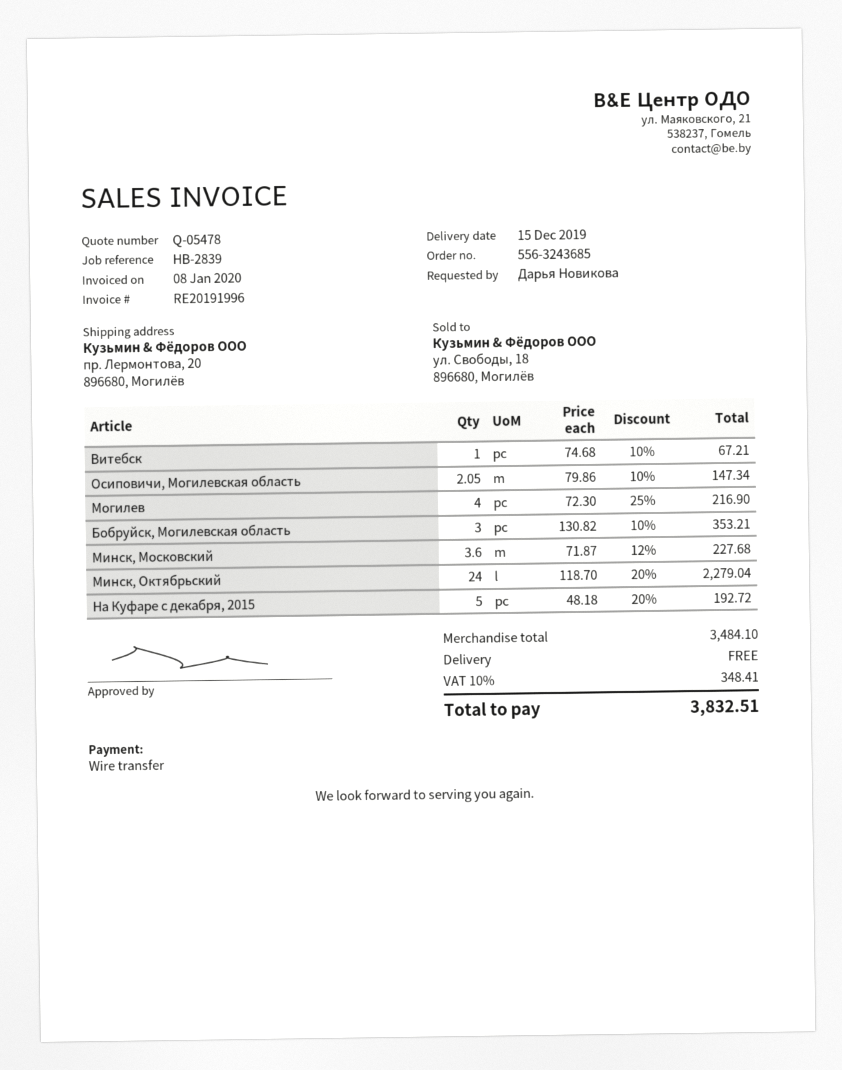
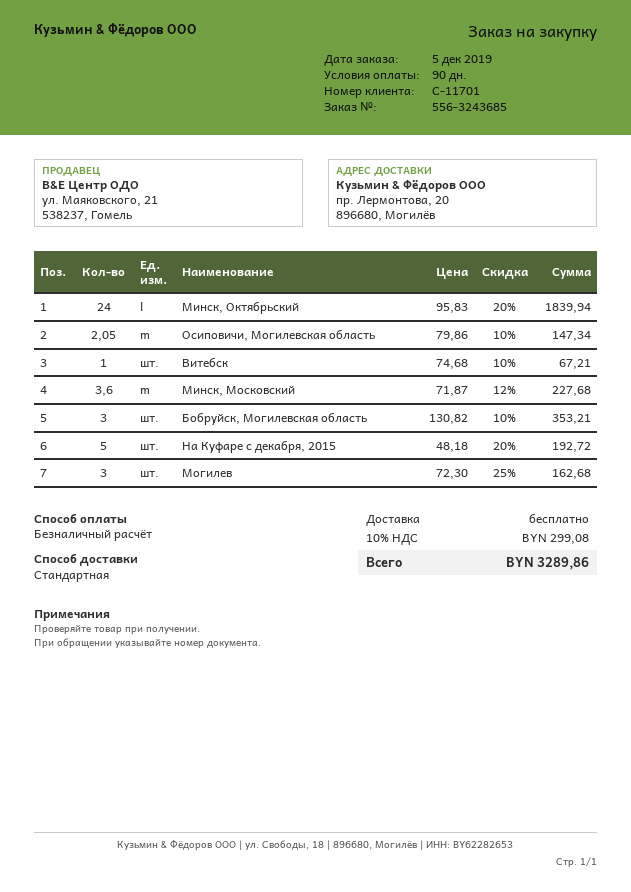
Могилев: 4 x 72.30 - 25% = 216.90 -> 3 x 72.30 - 25% = 162.68
Минск, Октябрьский: 24 x 118.70 - 20% = 2279.04 -> 24 x 95.83 - 20% = 1839.94
tax: 10% = 348.41 -> 10% = 299.08
total: 3832.51 -> 3289.86

